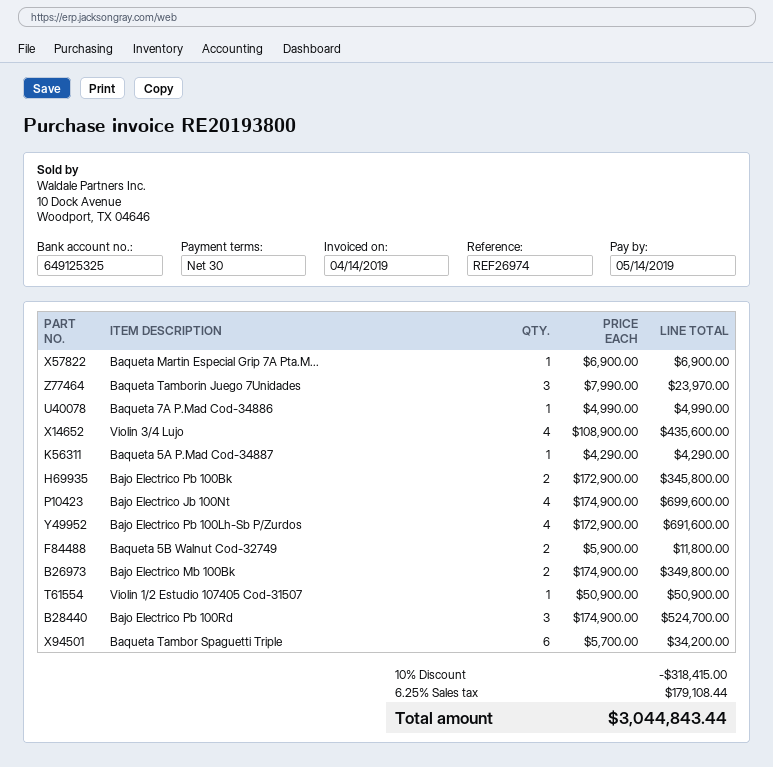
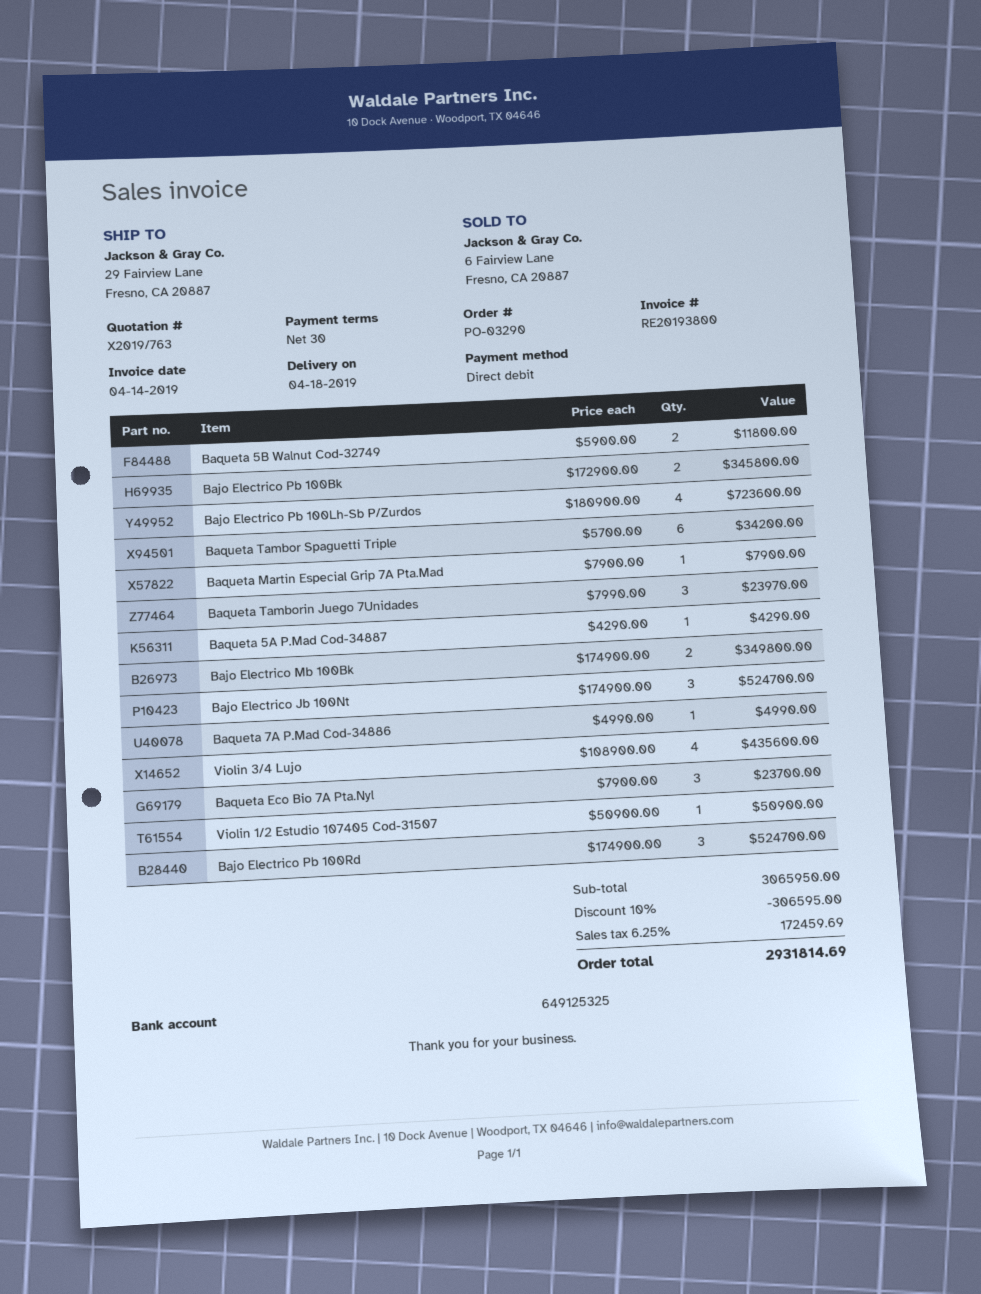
Baqueta Martin Especial Grip 7A Pta.M...: 1 x 6900.00 = 6900.00 -> 1 x 7900.00 = 7900.00
Bajo Electrico Jb 100Nt: 4 x 174900.00 = 699600.00 -> 3 x 174900.00 = 524700.00
Bajo Electrico Pb 100Lh-Sb P/Zurdos: 4 x 172900.00 = 691600.00 -> 4 x 180900.00 = 723600.00
Baqueta Eco Bio 7A Pta.Nyl: none -> 3 x 7900.00 = 23700.00
discount: 10% = 318415.00 -> 10% = 306595.00
tax: 6.25% = 179108.44 -> 6.25% = 172459.69
total: 3044843.44 -> 2931814.69

